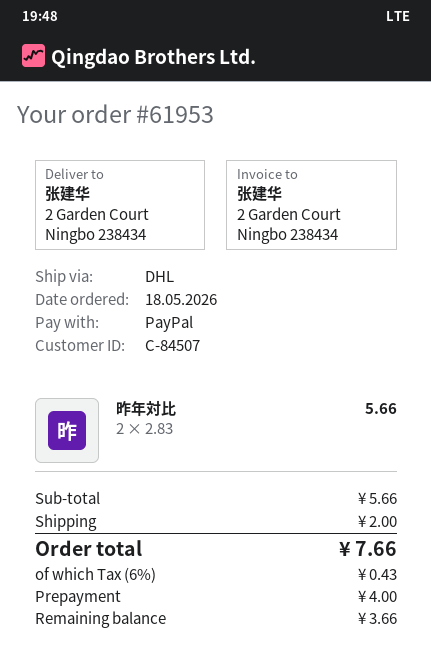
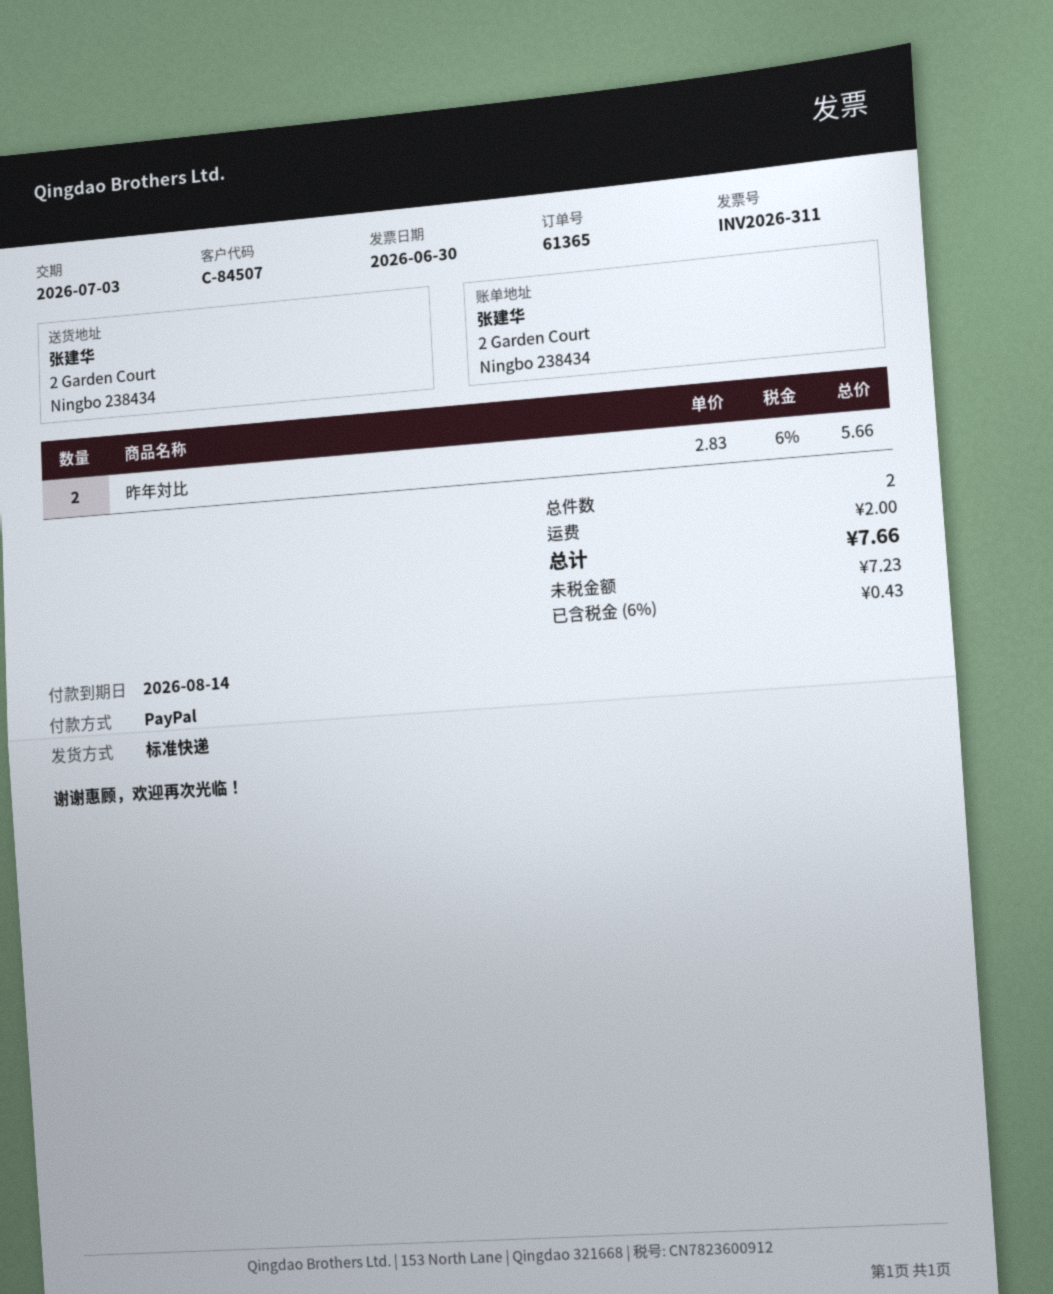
order number: 61953 -> 61365
shipping method: DHL -> standard

